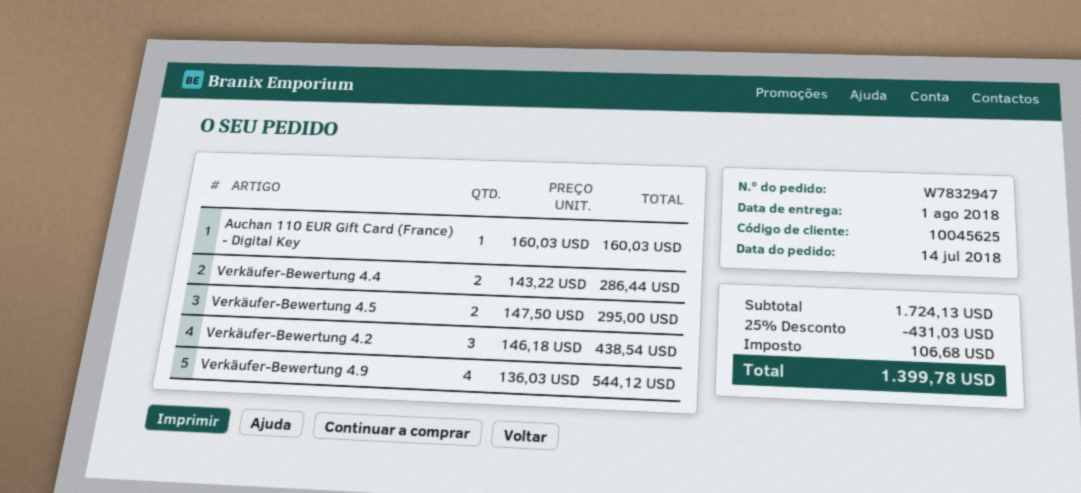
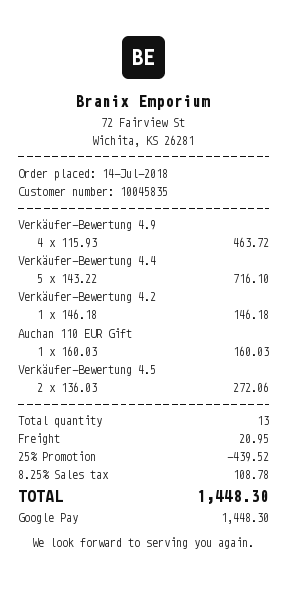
customer number: 10045625 -> 10045835
Verkäufer-Bewertung 4.4: 2 x 143.22 = 286.44 -> 5 x 143.22 = 716.10
Verkäufer-Bewertung 4.5: 2 x 147.50 = 295.00 -> 2 x 136.03 = 272.06
Verkäufer-Bewertung 4.2: 3 x 146.18 = 438.54 -> 1 x 146.18 = 146.18
Verkäufer-Bewertung 4.9: 4 x 136.03 = 544.12 -> 4 x 115.93 = 463.72
discount: 25% = 431.03 -> 25% = 439.52
shipping: none -> 20.95
tax: 106.68 -> 108.78
total: 1399.78 -> 1448.30

